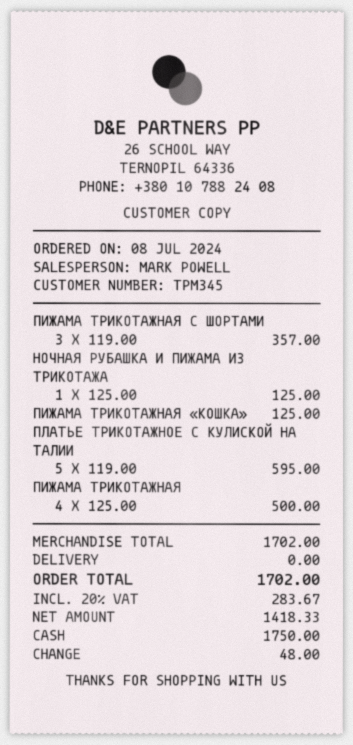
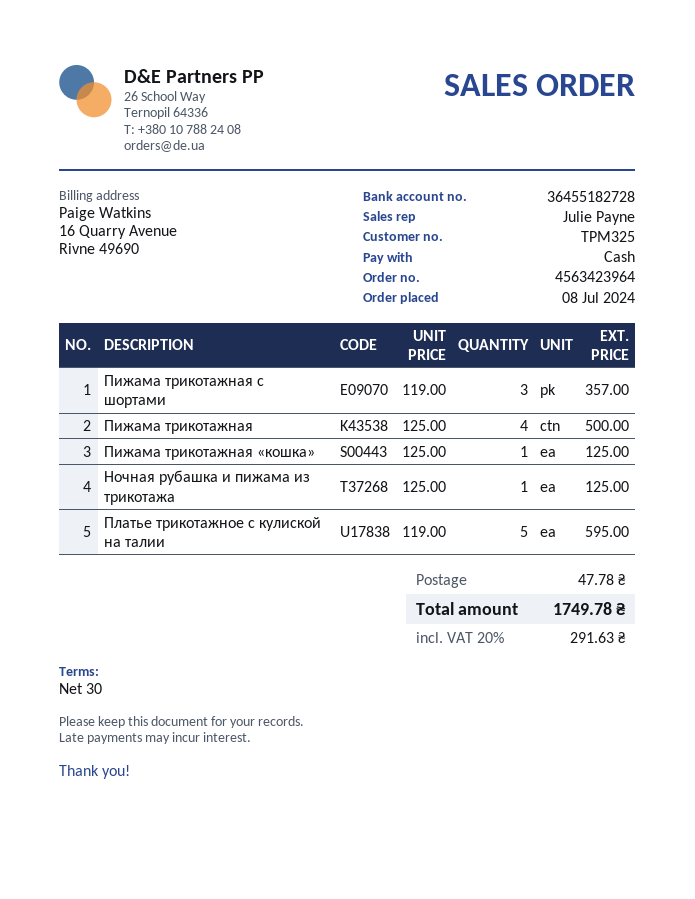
customer number: TPM345 -> TPM325
sales rep: MARK POWELL -> Julie Payne
shipping: 0.00 -> 47.78
tax: 20% = 283.67 -> 20% = 291.63
total: 1702.00 -> 1749.78

